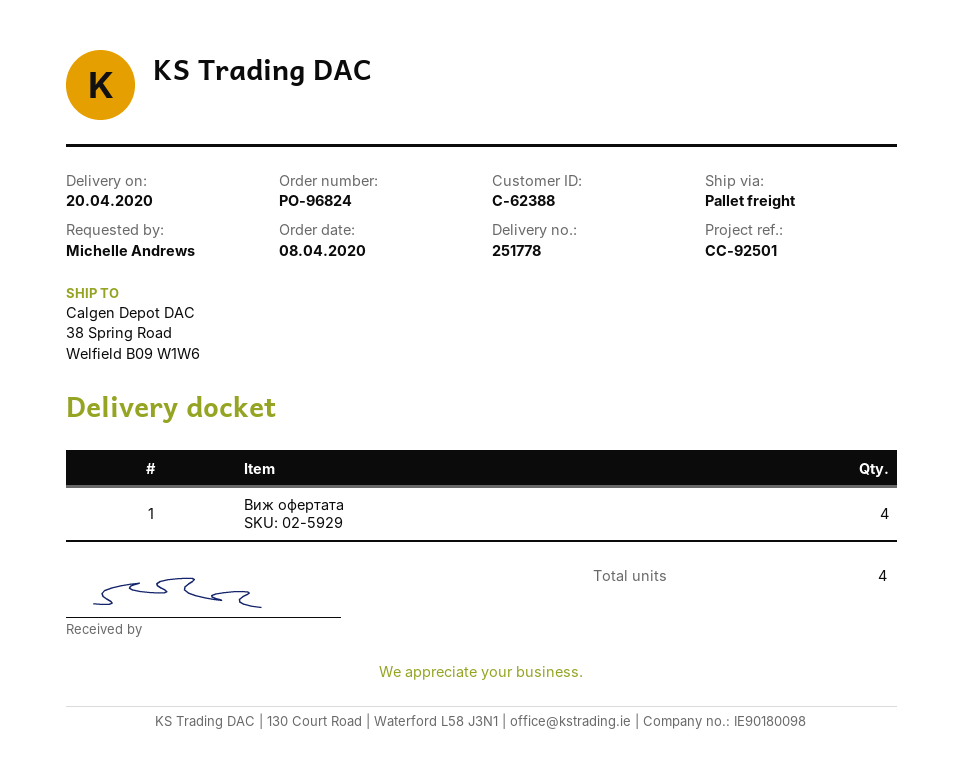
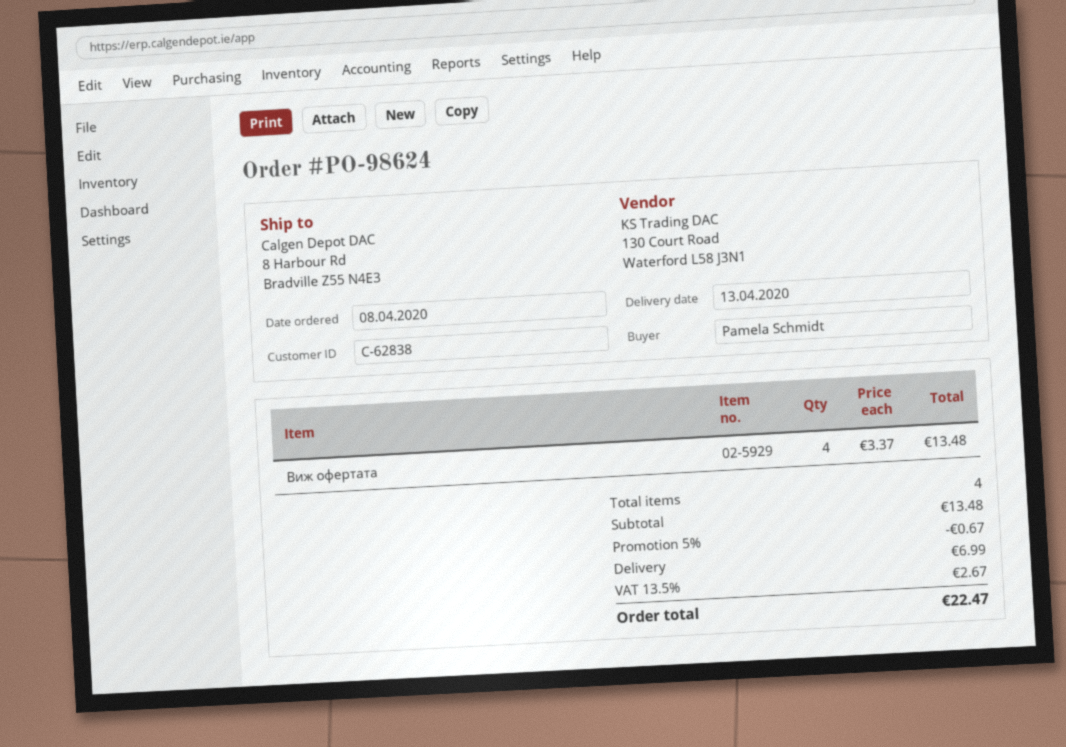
order number: PO-96824 -> PO-98624
delivery date: 2020-04-20 -> 2020-04-13
customer number: C-62388 -> C-62838
ordered by: Michelle Andrews -> Pamela Schmidt
ship to: 38 Spring Road, Welfield B09 W1W6 -> 8 Harbour Rd, Bradville Z55 N4E3

